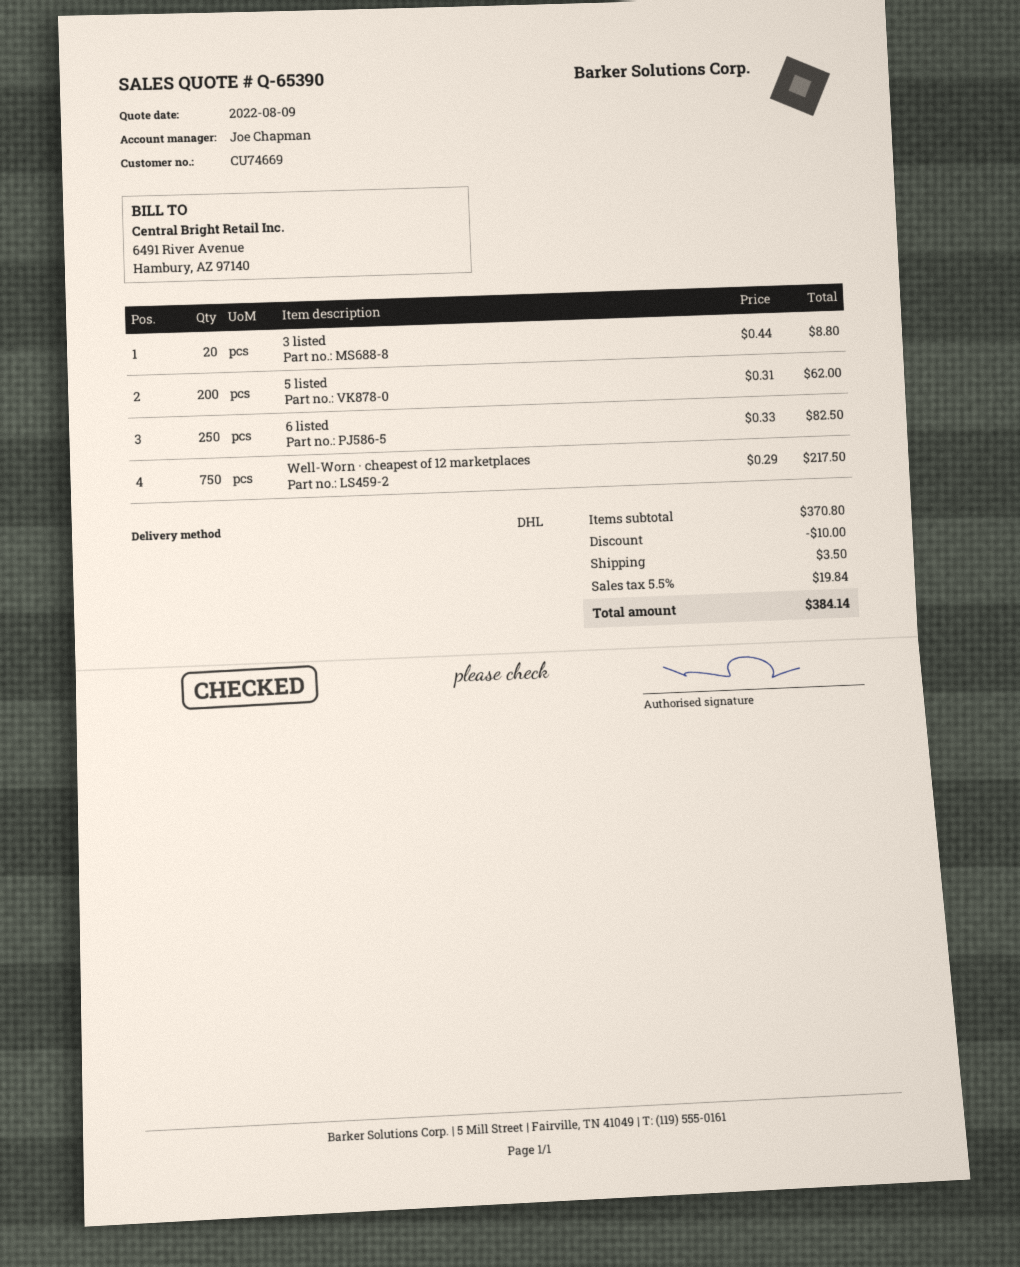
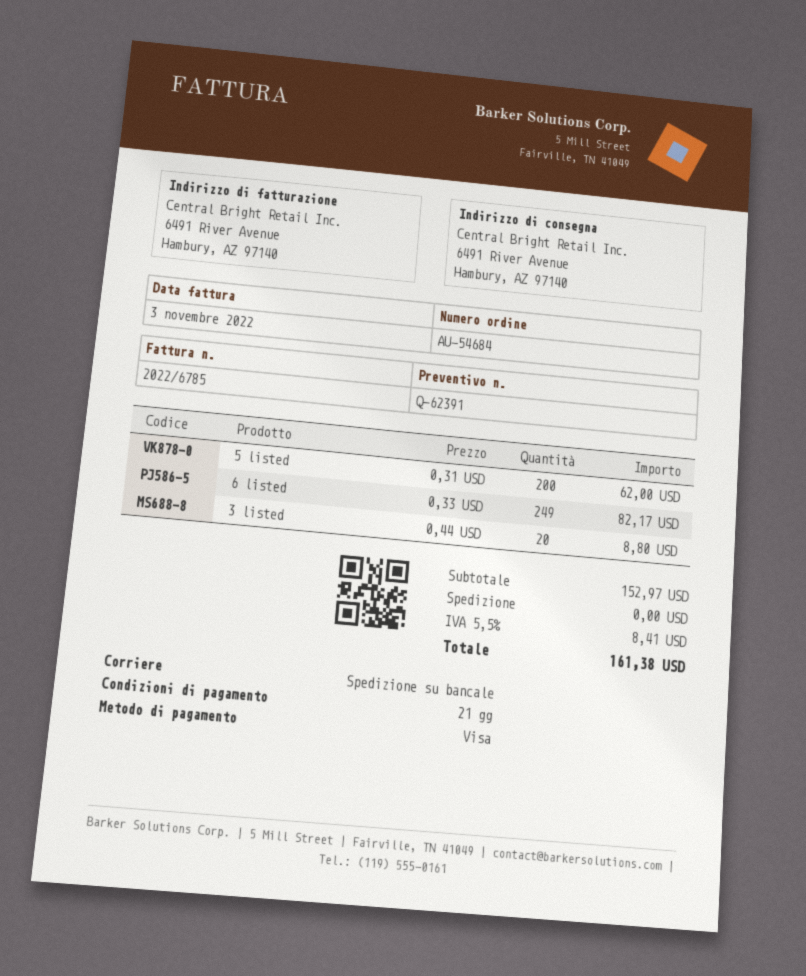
quote number: Q-65390 -> Q-62391
shipping method: DHL -> pallet freight
6 listed: 250 x 0.33 = 82.50 -> 249 x 0.33 = 82.17
Well-Worn · cheapest of 12 marketplaces: 750 x 0.29 = 217.50 -> none
subtotal: 370.80 -> 152.97
discount: 10.00 -> none
shipping: 3.50 -> 0.00
tax: 5.5% = 19.84 -> 5.5% = 8.41
total: 384.14 -> 161.38

